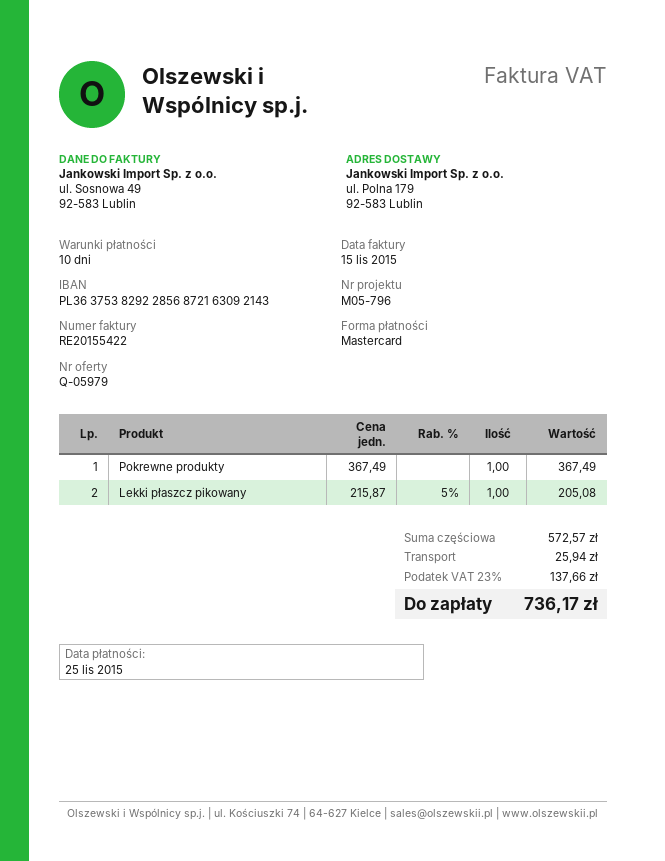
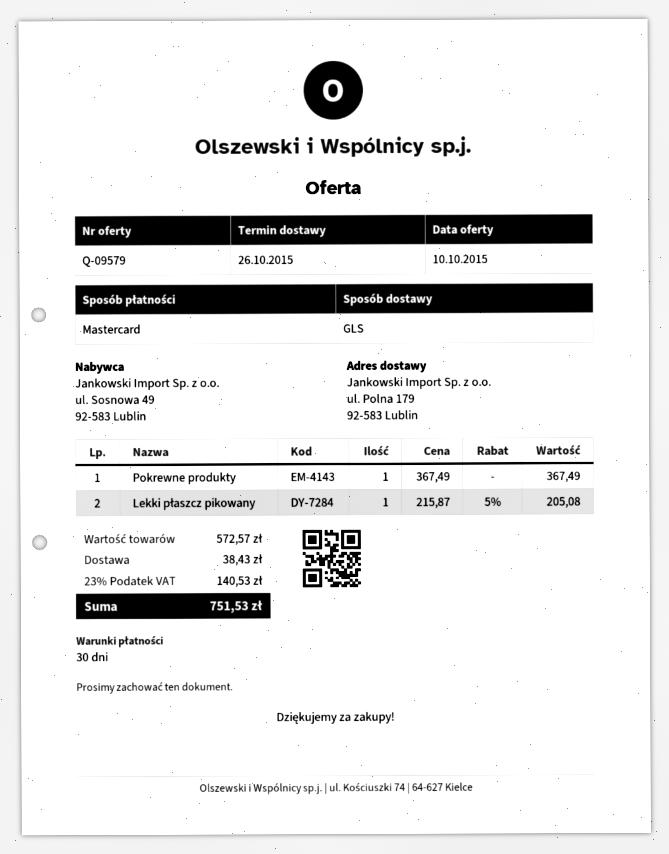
quote number: Q-05979 -> Q-09579
payment terms: 10 days -> 30 days
shipping: 25.94 -> 38.43
tax: 23% = 137.66 -> 23% = 140.53
total: 736.17 -> 751.53

